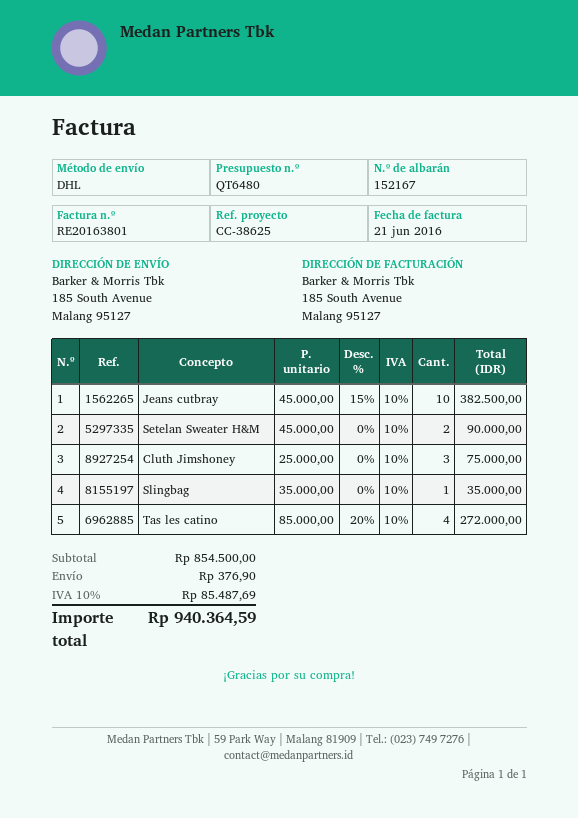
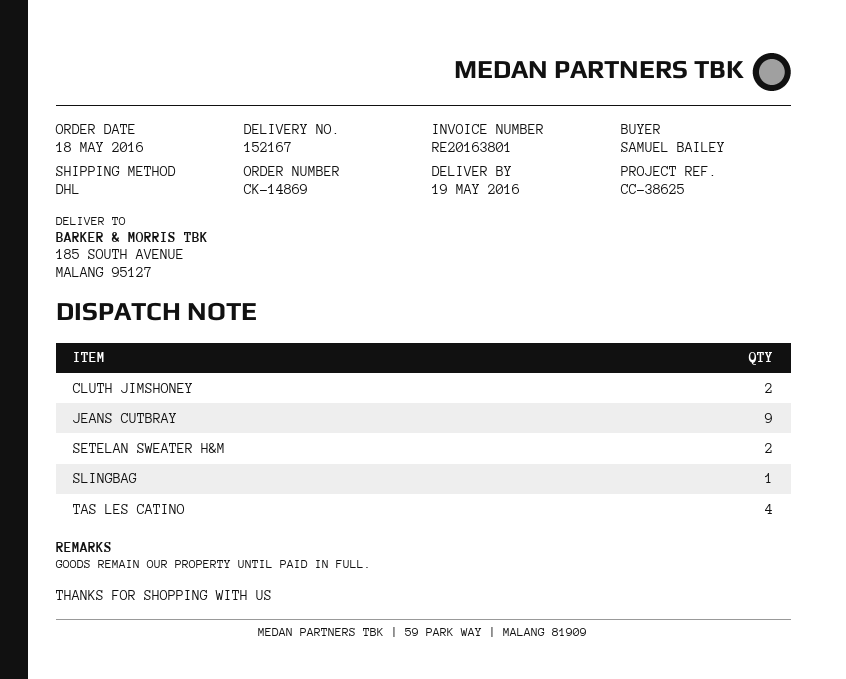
Jeans cutbray: 10 -> 9
Cluth Jimshoney: 3 -> 2

